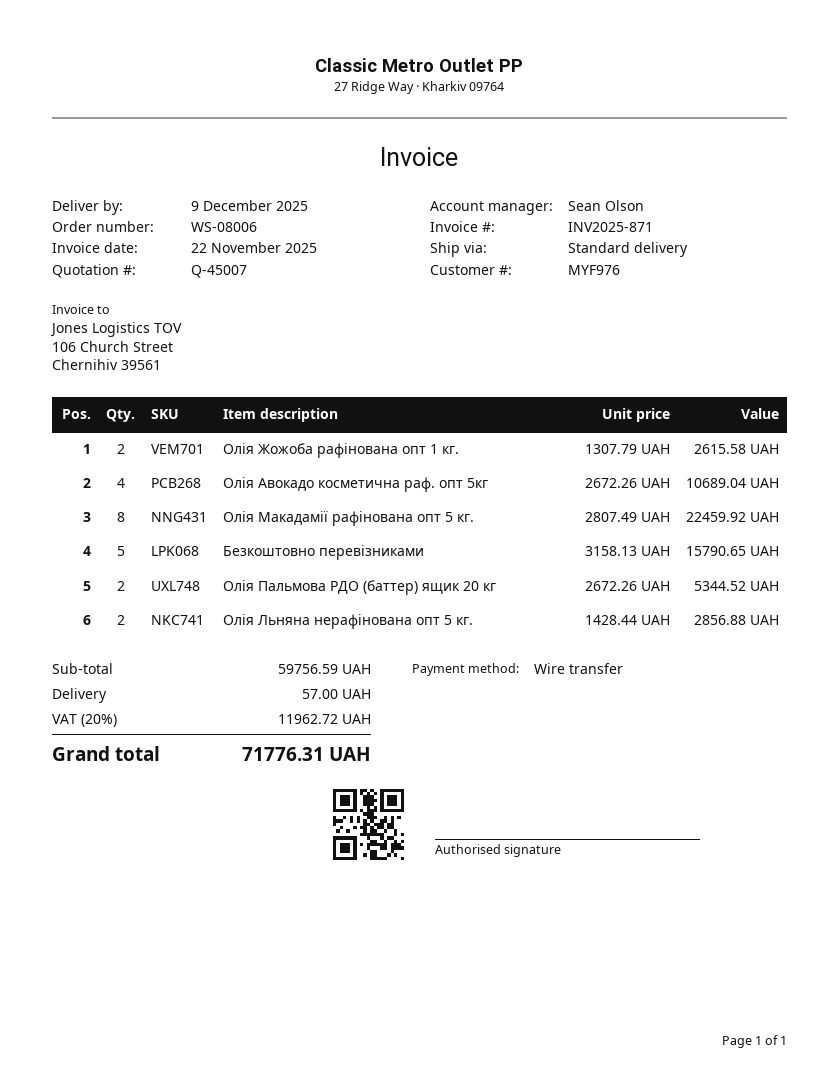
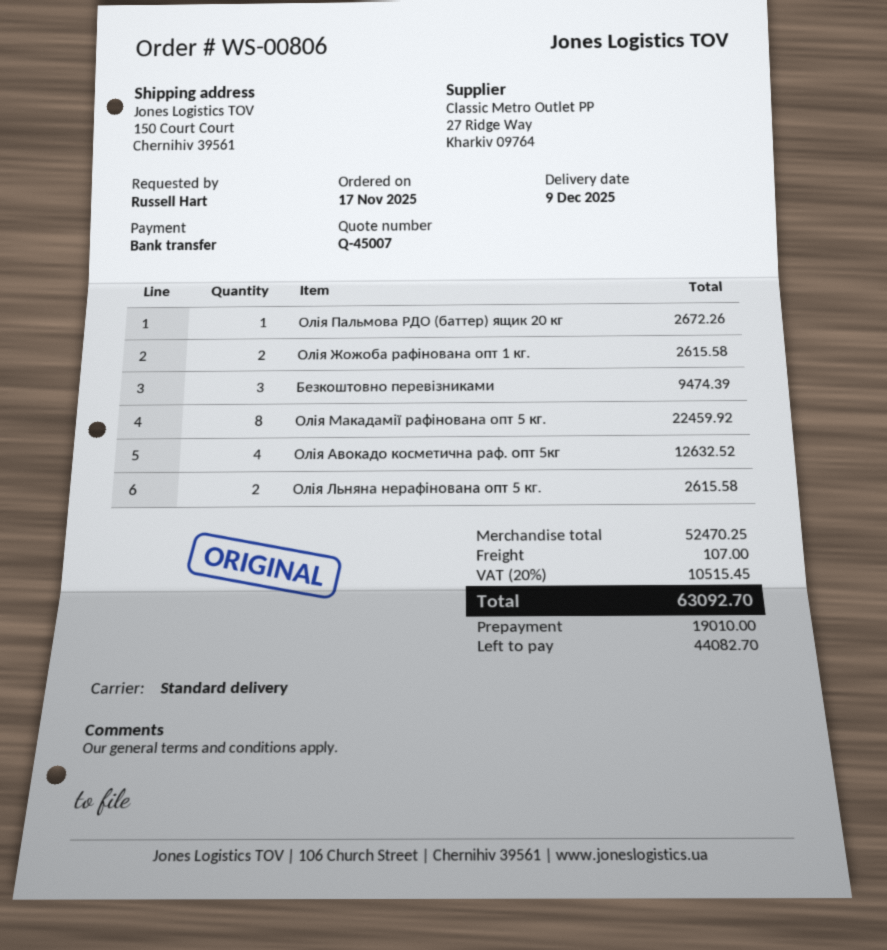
order number: WS-08006 -> WS-00806
Олія Авокадо косметична раф. опт 5кг: 4 for 10689.04 -> 4 for 12632.52
Безкоштовно перевізниками: 5 for 15790.65 -> 3 for 9474.39
Олія Пальмова РДО (баттер) ящик 20 кг: 2 for 5344.52 -> 1 for 2672.26
Олія Льняна нерафінована опт 5 кг.: 2 for 2856.88 -> 2 for 2615.58
subtotal: 59756.59 -> 52470.25
shipping: 57.00 -> 107.00
tax: 20% = 11962.72 -> 20% = 10515.45
total: 71776.31 -> 63092.70

